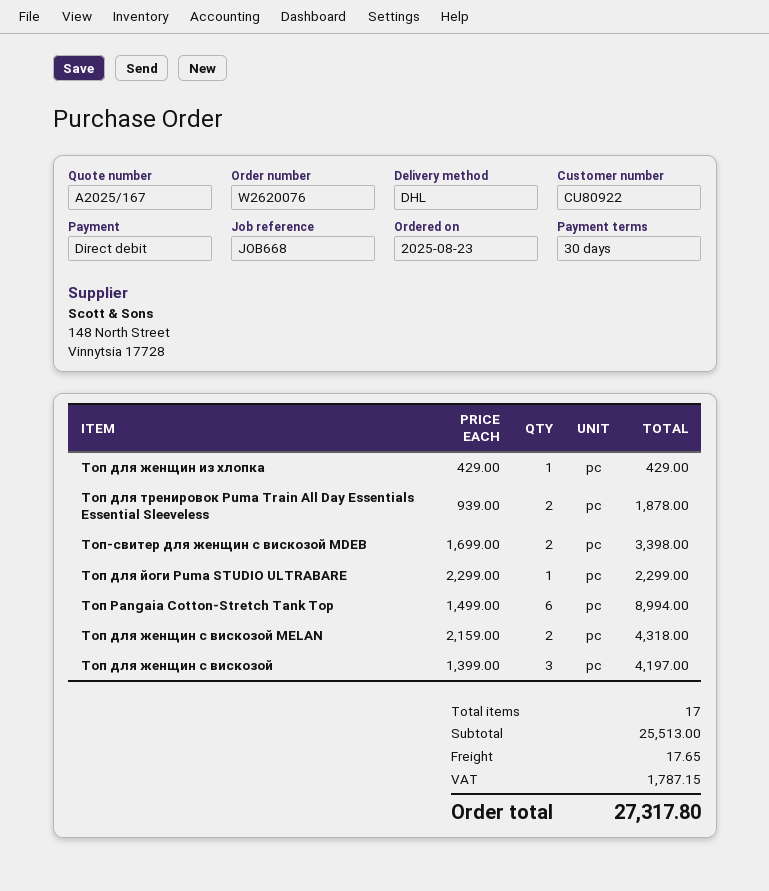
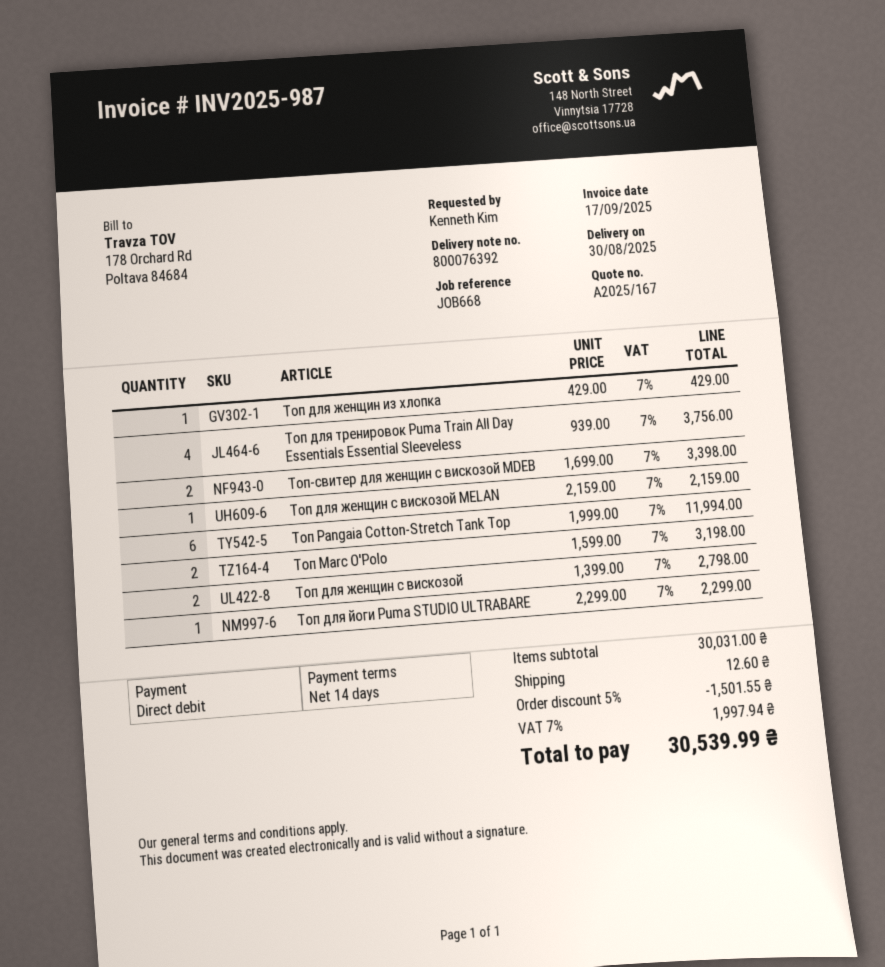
payment terms: 30 days -> 14 days
Топ для тренировок Puma Train All Day Essentials Essential Sleeveless: 2 x 939.00 = 1878.00 -> 4 x 939.00 = 3756.00
Топ Pangaia Cotton-Stretch Tank Top: 6 x 1499.00 = 8994.00 -> 6 x 1999.00 = 11994.00
Топ для женщин с вискозой MELAN: 2 x 2159.00 = 4318.00 -> 1 x 2159.00 = 2159.00
Топ для женщин с вискозой: 3 x 1399.00 = 4197.00 -> 2 x 1399.00 = 2798.00
Топ Marc O'Polo: none -> 2 x 1599.00 = 3198.00
subtotal: 25513.00 -> 30031.00
discount: none -> 5% = 1501.55
shipping: 17.65 -> 12.60
tax: 1787.15 -> 1997.94
total: 27317.80 -> 30539.99

